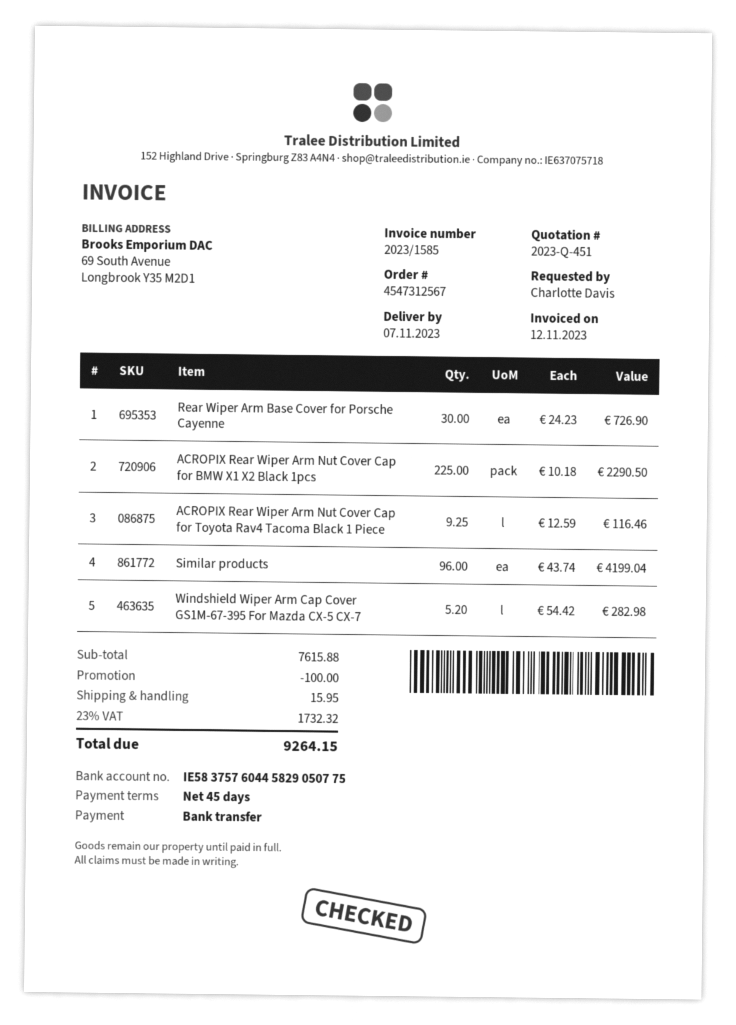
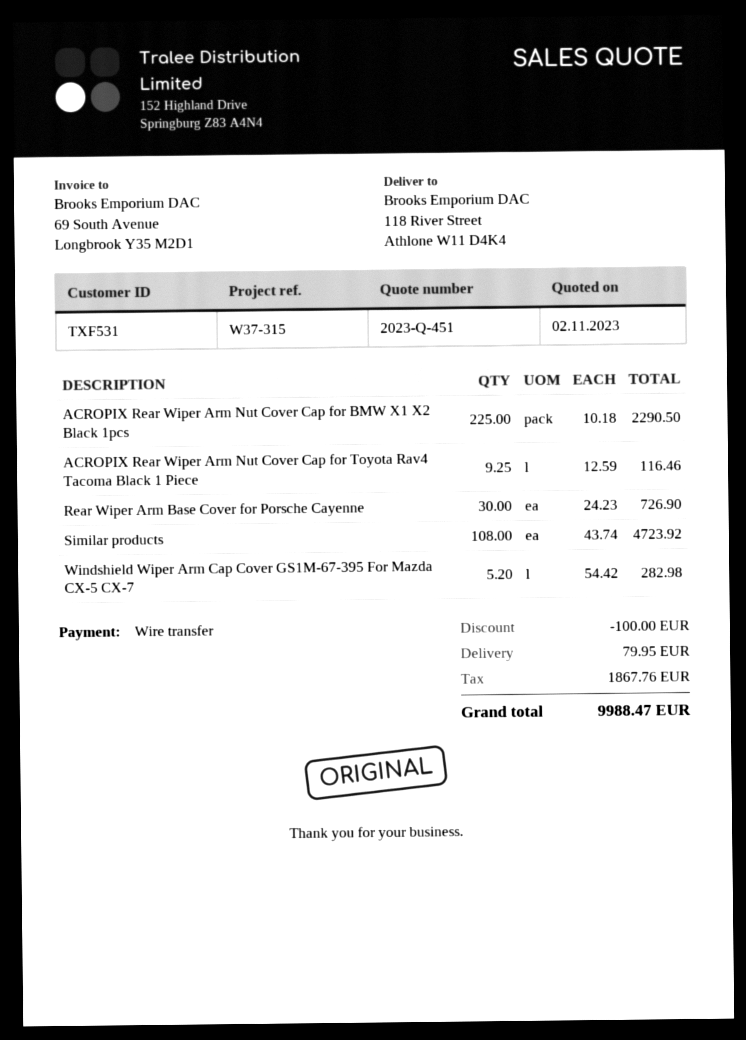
Similar products: 96 x 43.74 = 4199.04 -> 108 x 43.74 = 4723.92
shipping: 15.95 -> 79.95
tax: 1732.32 -> 1867.76
total: 9264.15 -> 9988.47

